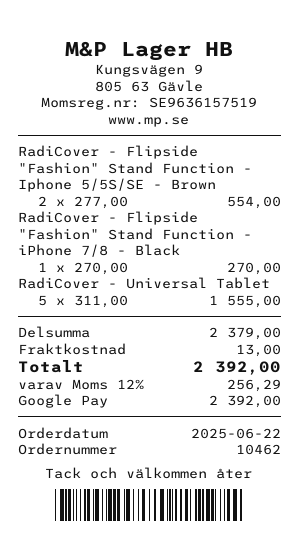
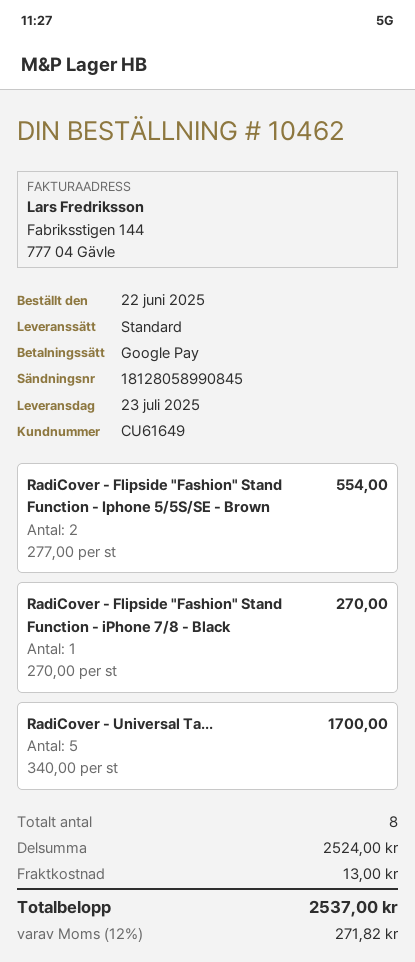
RadiCover - Universal Tablet: 5 x 311.00 = 1555.00 -> 5 x 340.00 = 1700.00
subtotal: 2379.00 -> 2524.00
tax: 12% = 256.29 -> 12% = 271.82
total: 2392.00 -> 2537.00

